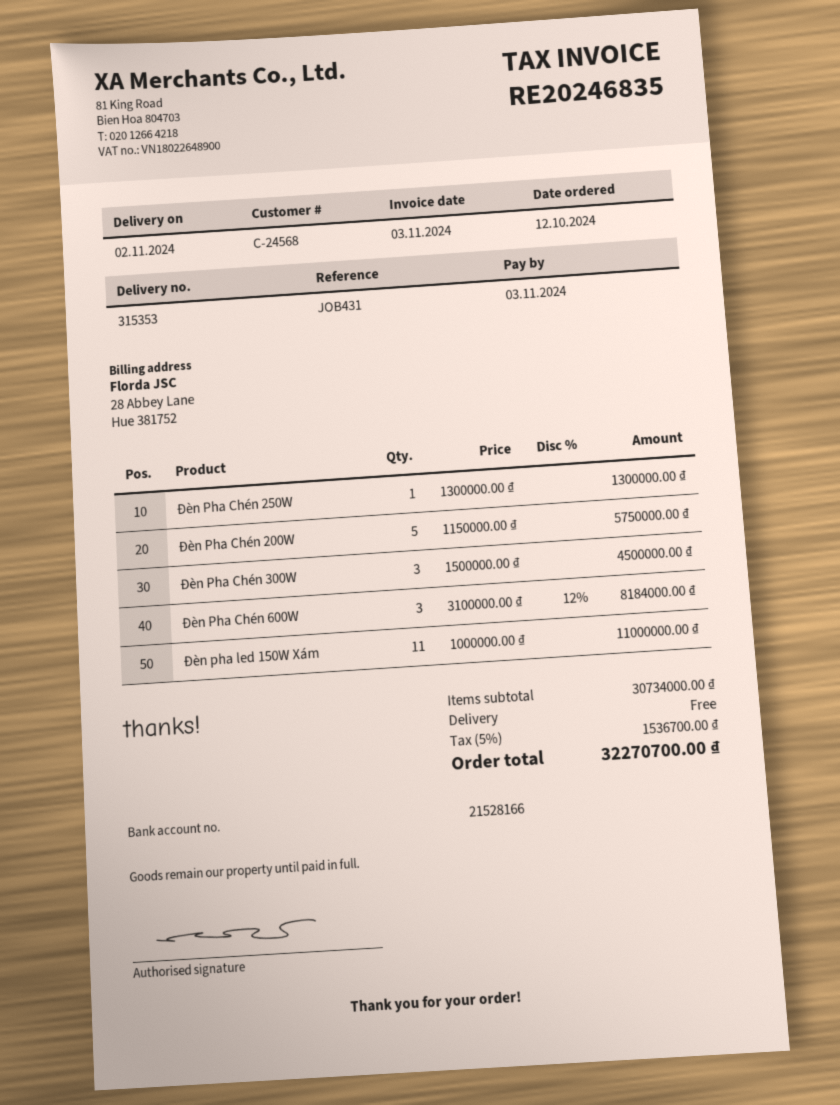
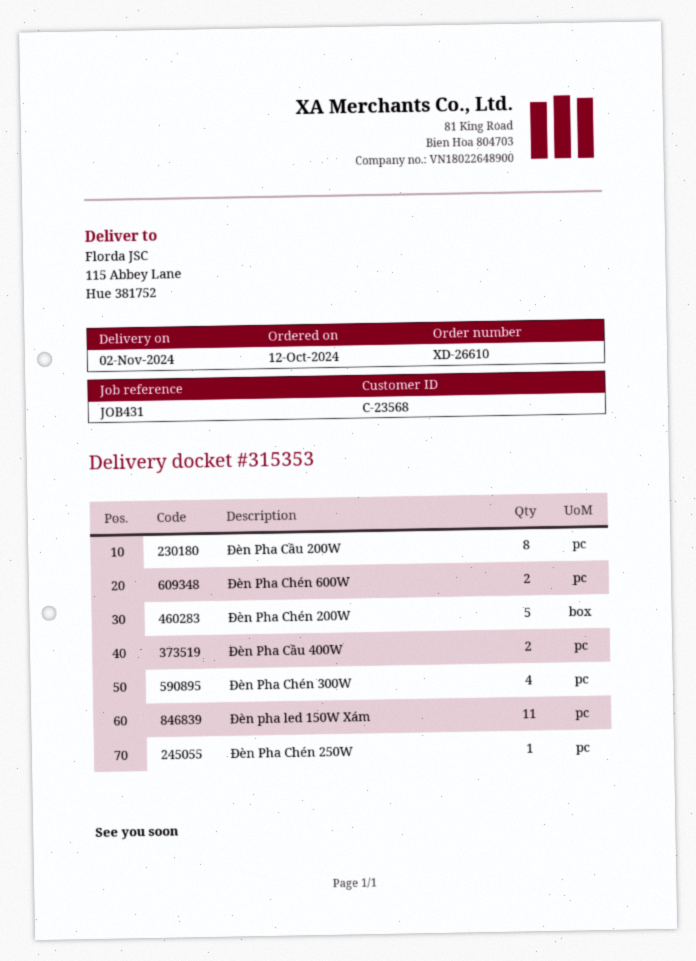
customer number: C-24568 -> C-23568
Đèn Pha Chén 300W: 3 -> 4
Đèn Pha Chén 600W: 3 -> 2
Đèn Pha Cầu 200W: none -> 8
Đèn Pha Cầu 400W: none -> 2

